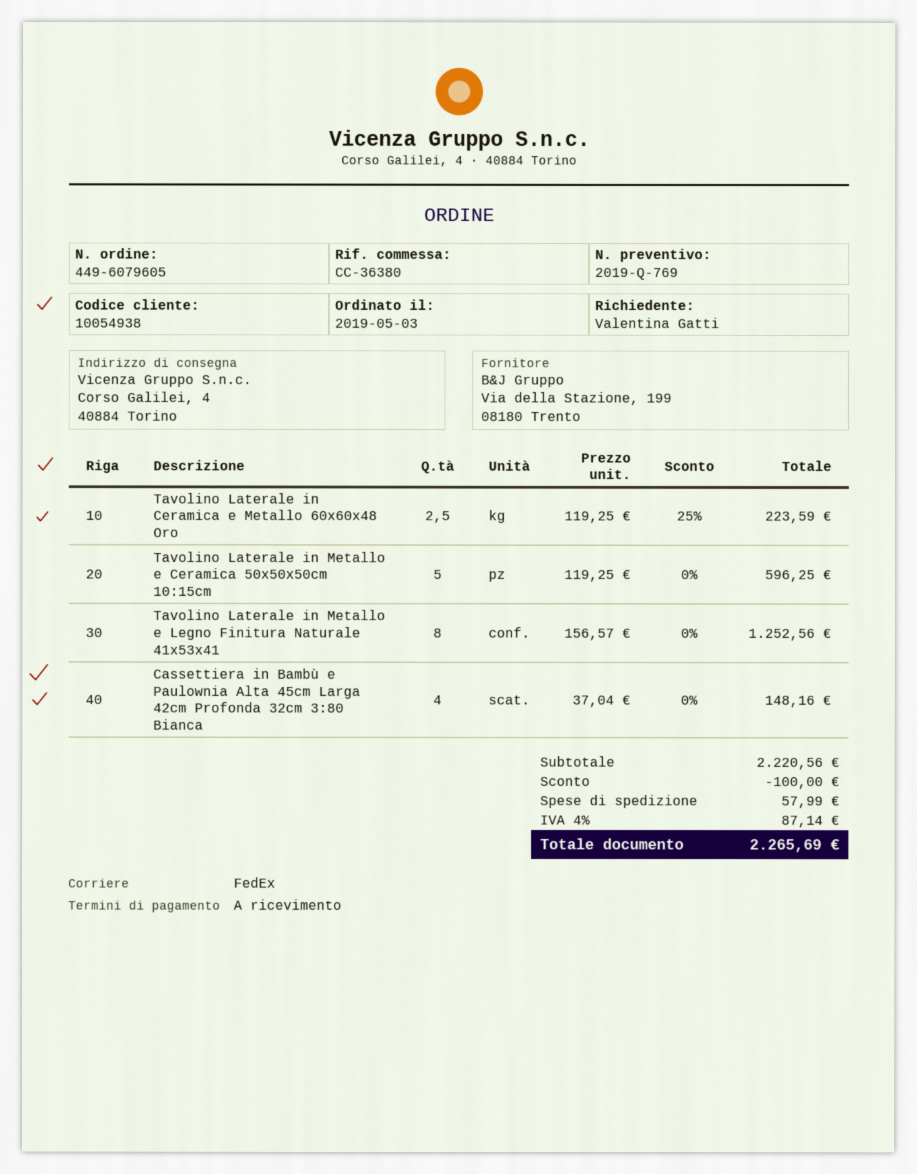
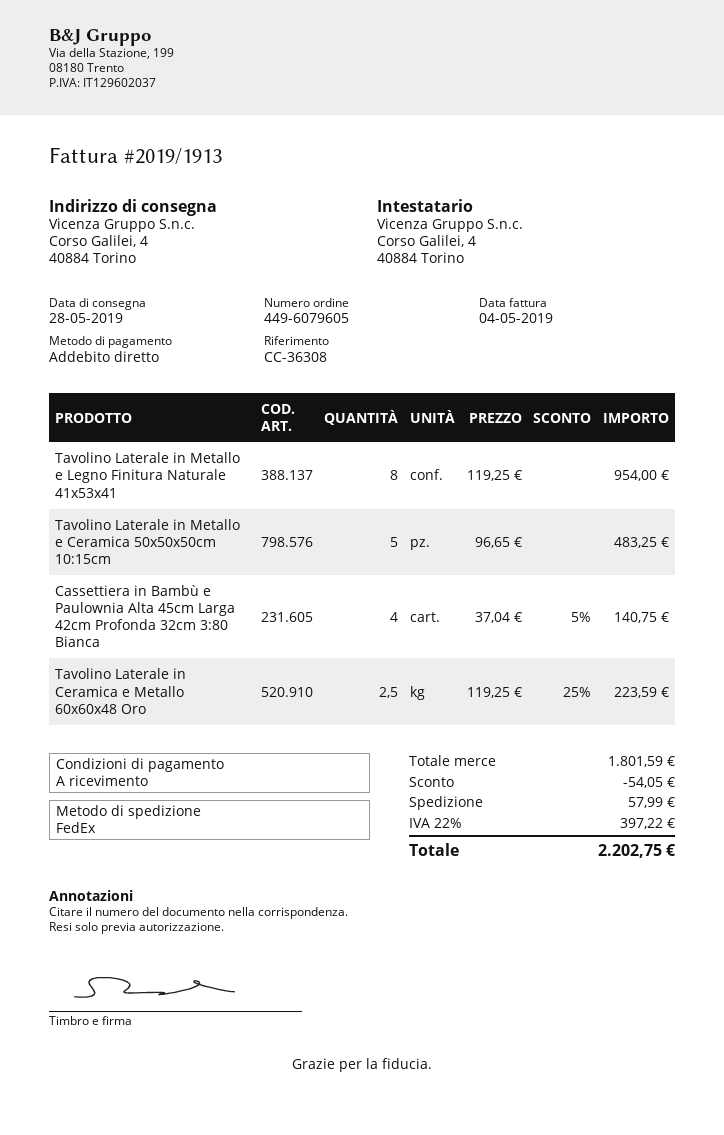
reference: CC-36380 -> CC-36308
Tavolino Laterale in Metallo e Ceramica 50x50x50cm 10:15cm: 5 x 119.25 = 596.25 -> 5 x 96.65 = 483.25
Tavolino Laterale in Metallo e Legno Finitura Naturale 41x53x41: 8 x 156.57 = 1252.56 -> 8 x 119.25 = 954.00
Cassettiera in Bambù e Paulownia Alta 45cm Larga 42cm Profonda 32cm 3:80 Bianca: 4 x 37.04 = 148.16 -> 4 x 37.04 - 5% = 140.75
subtotal: 2220.56 -> 1801.59
discount: 100.00 -> 54.05
tax: 4% = 87.14 -> 22% = 397.22
total: 2265.69 -> 2202.75

